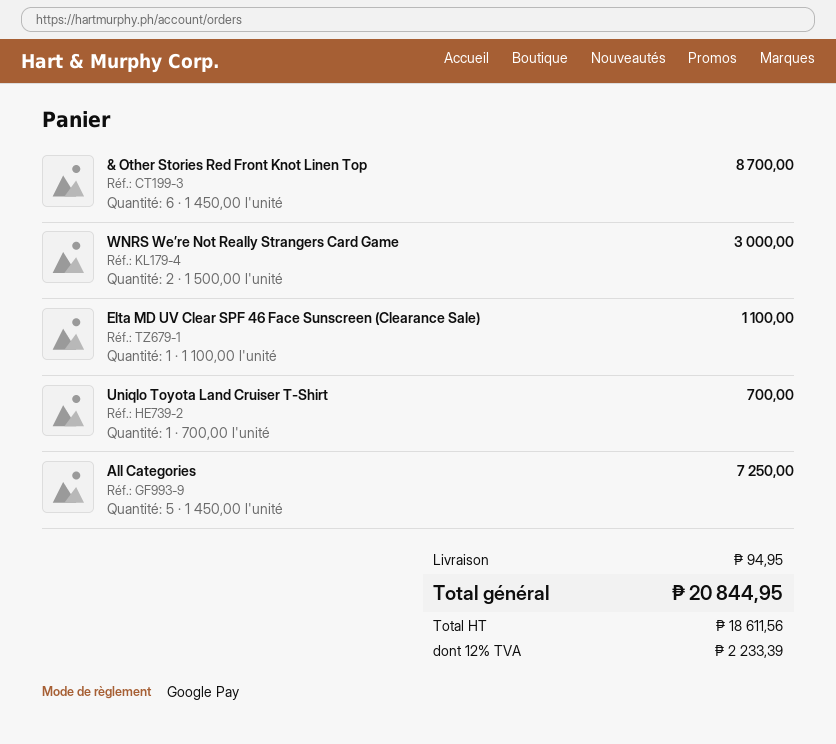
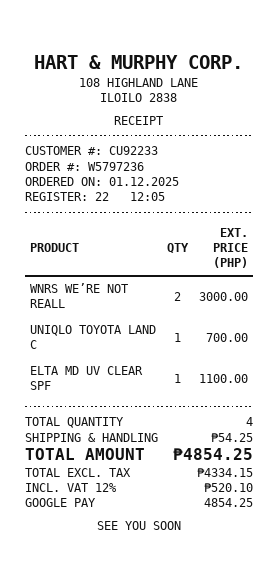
& Other Stories Red Front Knot Linen Top: 6 for 8700.00 -> none
All Categories: 5 for 7250.00 -> none
shipping: 94.95 -> 54.25
net: 18611.56 -> 4334.15
tax: 12% = 2233.39 -> 12% = 520.10
total: 20844.95 -> 4854.25

